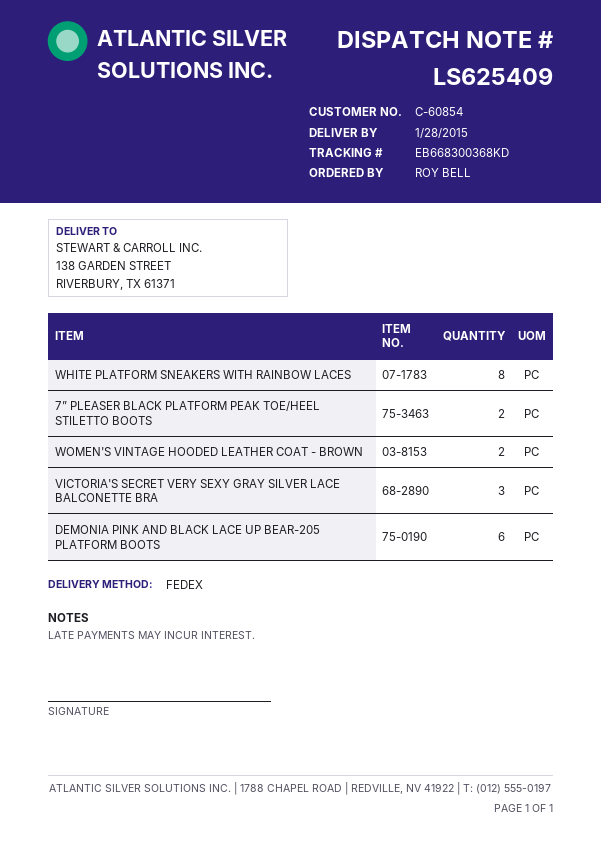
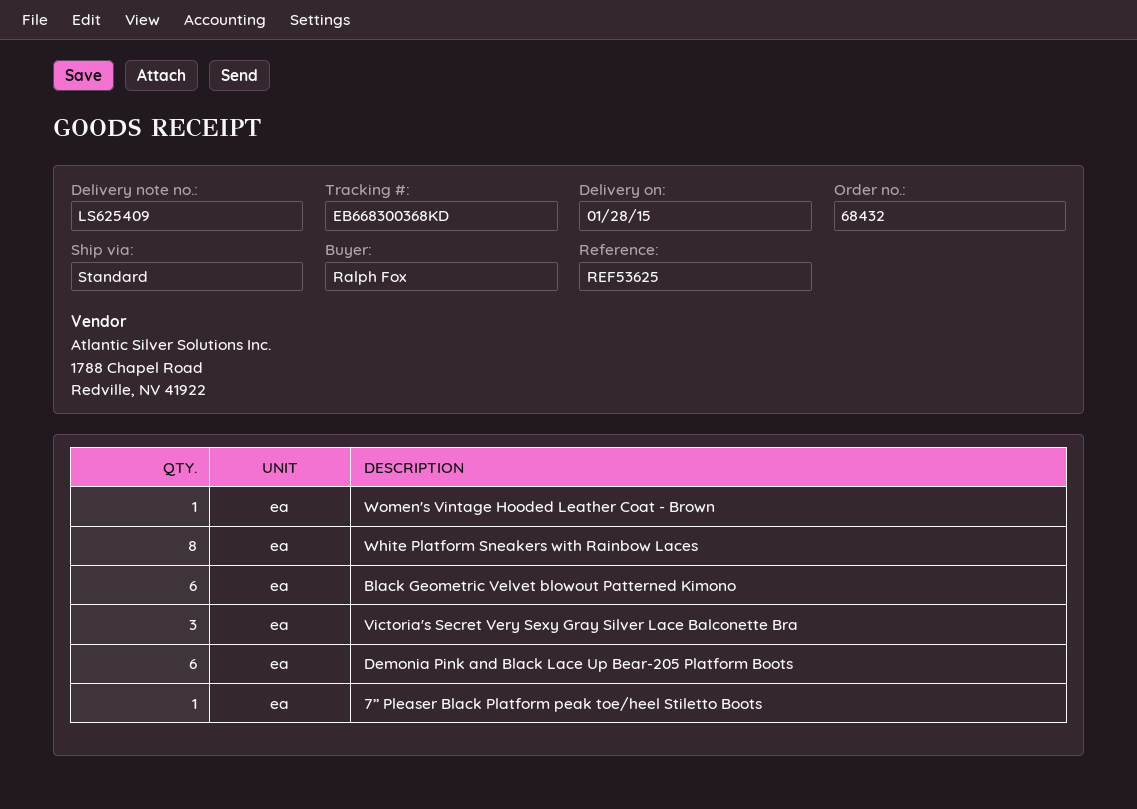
ordered by: ROY BELL -> Ralph Fox
shipping method: FedEx -> standard
7” PLEASER BLACK PLATFORM PEAK TOE/HEEL STILETTO BOOTS: 2 -> 1
WOMEN'S VINTAGE HOODED LEATHER COAT - BROWN: 2 -> 1
Black Geometric Velvet blowout Patterned Kimono: none -> 6

